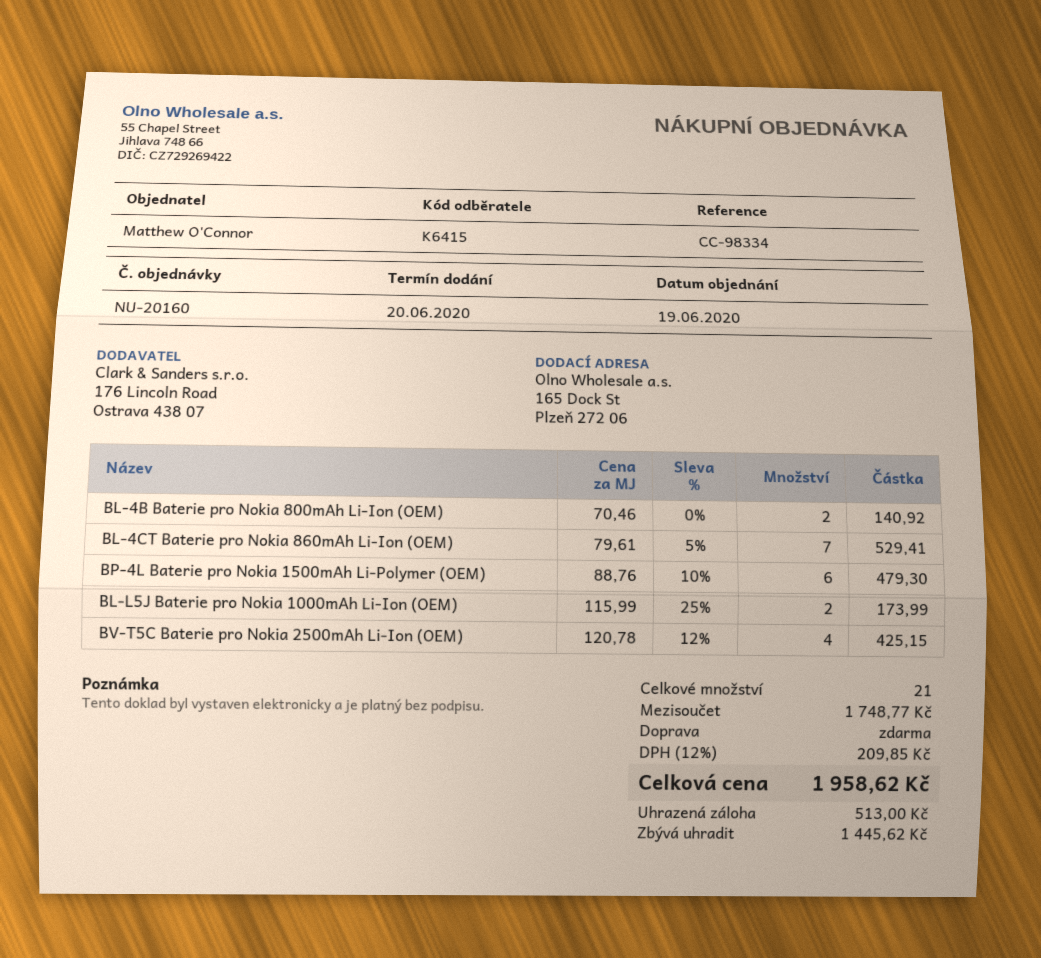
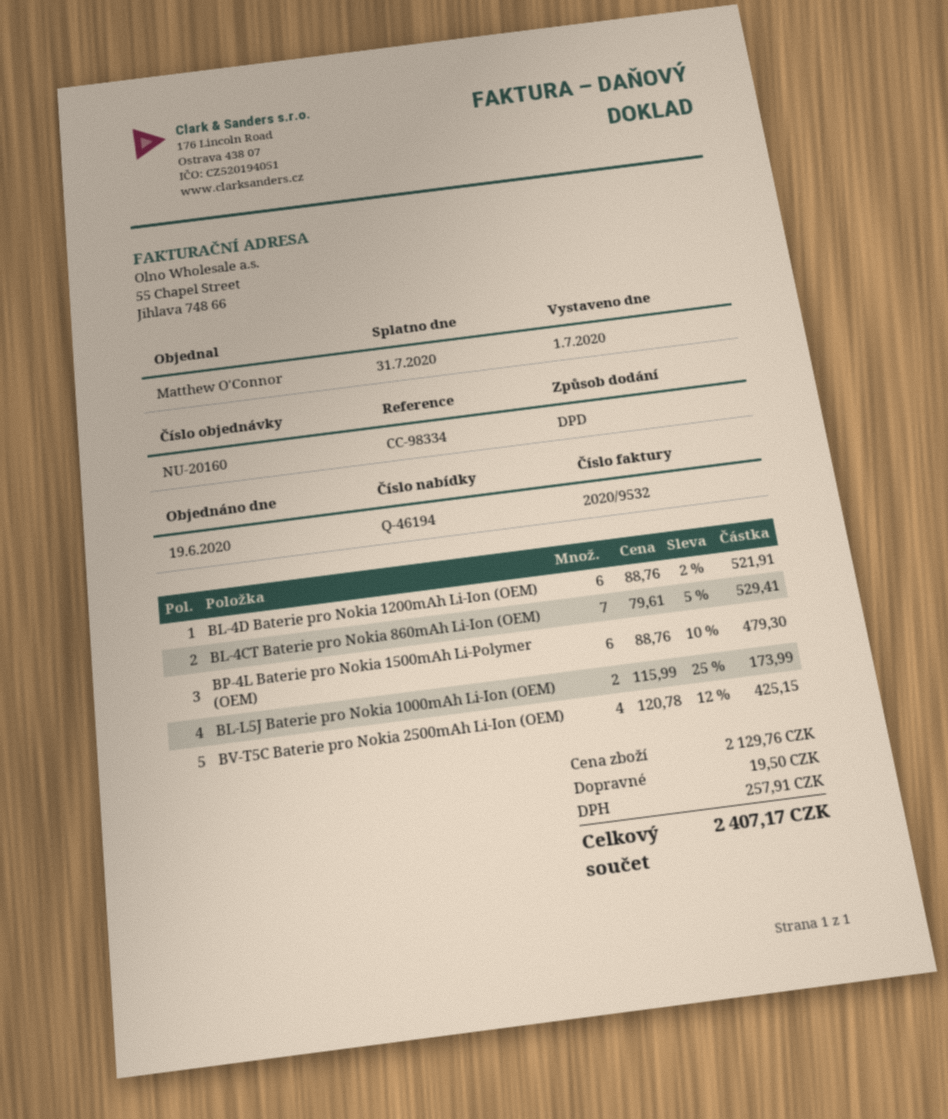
BL-4B Baterie pro Nokia 800mAh Li-Ion (OEM): 2 x 70.46 = 140.92 -> none
BL-4D Baterie pro Nokia 1200mAh Li-Ion (OEM): none -> 6 x 88.76 - 2% = 521.91
subtotal: 1748.77 -> 2129.76
shipping: 0.00 -> 19.50
tax: 209.85 -> 257.91
total: 1958.62 -> 2407.17

